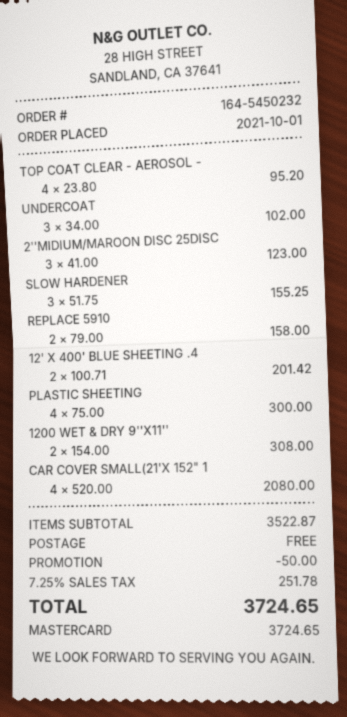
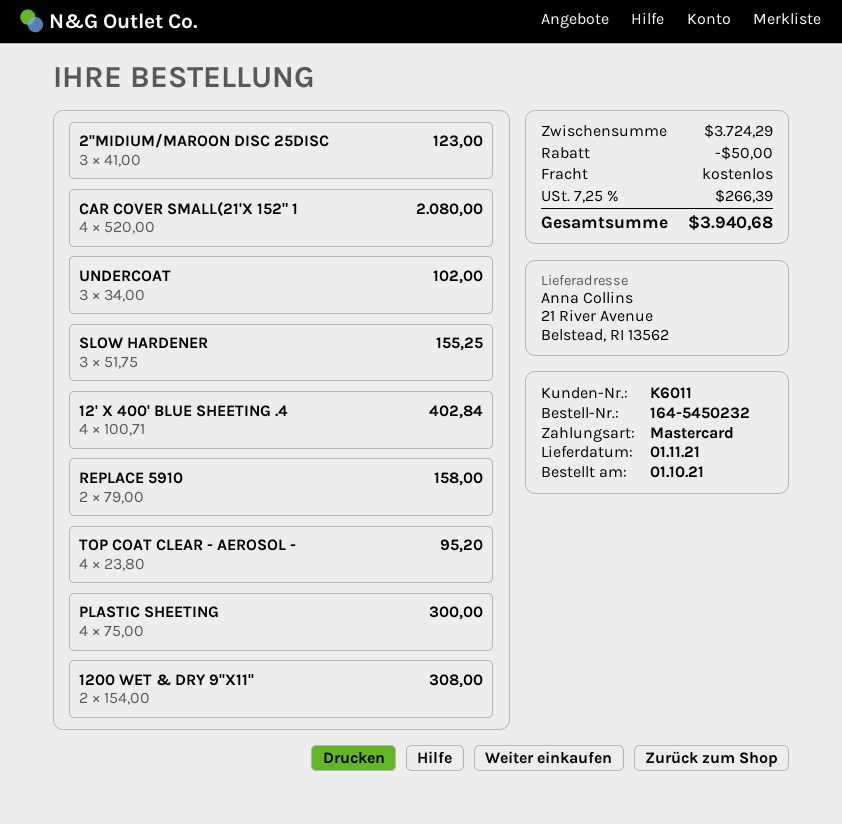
12' X 400' BLUE SHEETING .4: 2 x 100.71 = 201.42 -> 4 x 100.71 = 402.84
subtotal: 3522.87 -> 3724.29
tax: 7.25% = 251.78 -> 7.25% = 266.39
total: 3724.65 -> 3940.68

